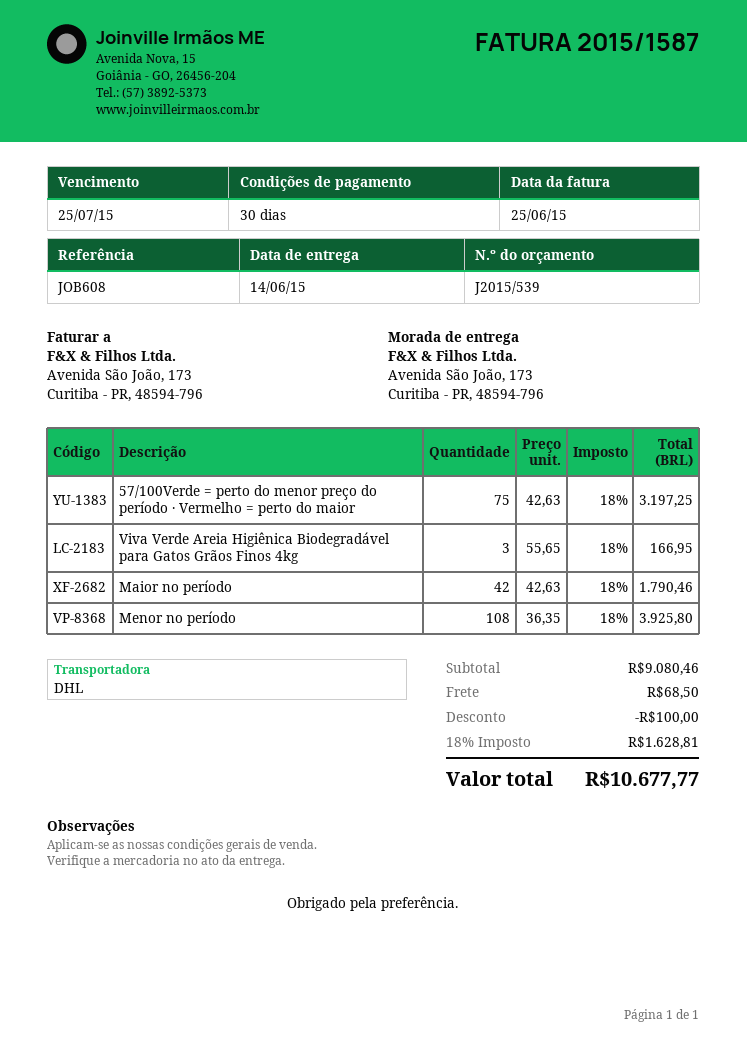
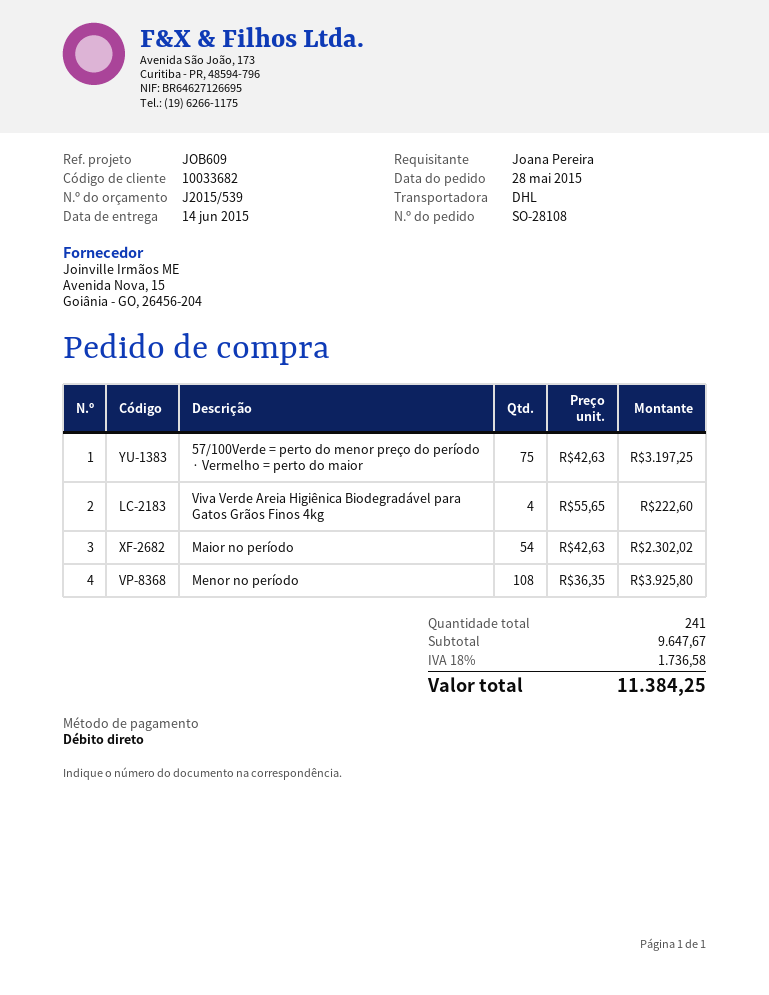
reference: JOB608 -> JOB609
Viva Verde Areia Higiênica Biodegradável para Gatos Grãos Finos 4kg: 3 x 55.65 = 166.95 -> 4 x 55.65 = 222.60
Maior no período: 42 x 42.63 = 1790.46 -> 54 x 42.63 = 2302.02
subtotal: 9080.46 -> 9647.67
discount: 100.00 -> none
shipping: 68.50 -> none
tax: 18% = 1628.81 -> 18% = 1736.58
total: 10677.77 -> 11384.25

